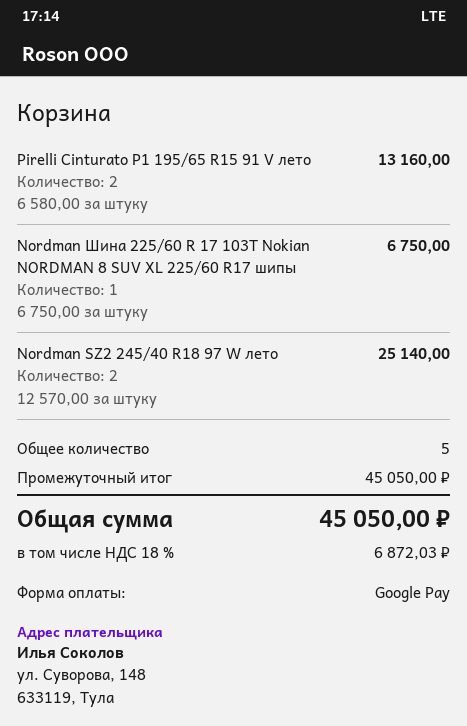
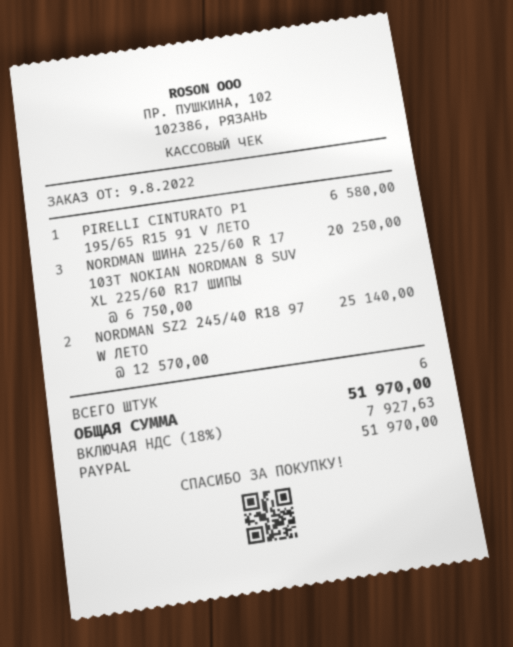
payment method: Google Pay -> PayPal
Pirelli Cinturato P1 195/65 R15 91 V лето: 2 x 6580.00 = 13160.00 -> 1 x 6580.00 = 6580.00
Nordman Шина 225/60 R 17 103T Nokian NORDMAN 8 SUV XL 225/60 R17 шипы: 1 x 6750.00 = 6750.00 -> 3 x 6750.00 = 20250.00
total quantity: 5 -> 6
tax: 18% = 6872.03 -> 18% = 7927.63
total: 45050.00 -> 51970.00

